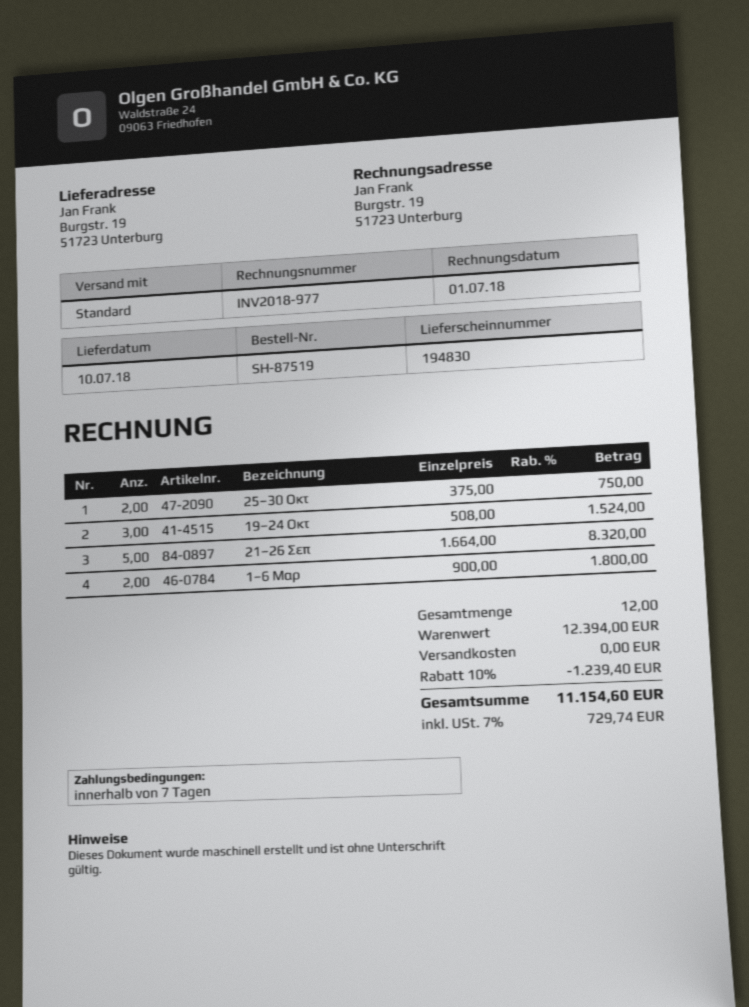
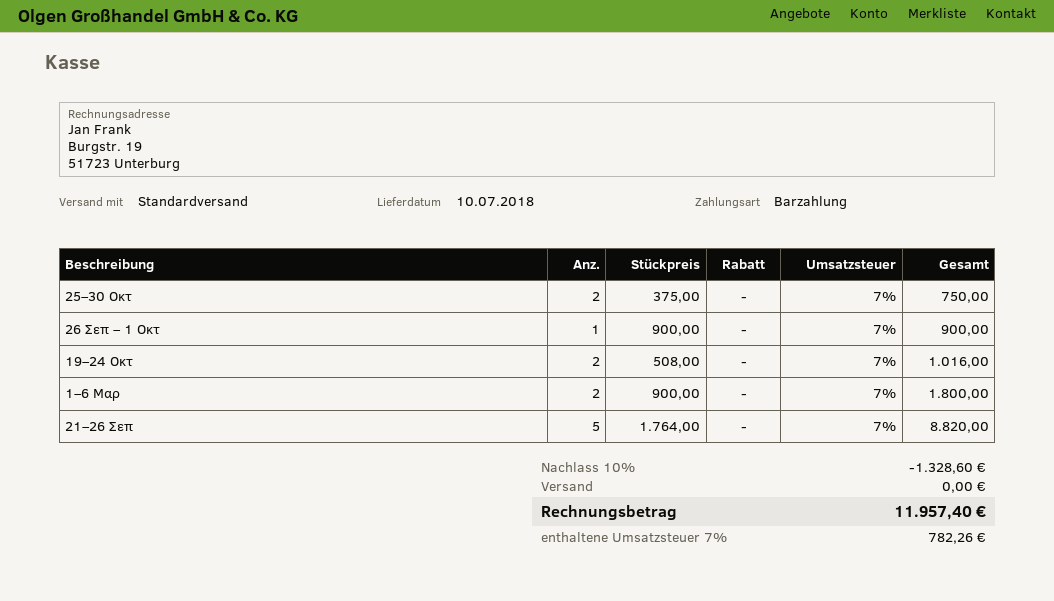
19–24 Οκτ: 3 x 508.00 = 1524.00 -> 2 x 508.00 = 1016.00
21–26 Σεπ: 5 x 1664.00 = 8320.00 -> 5 x 1764.00 = 8820.00
26 Σεπ – 1 Οκτ: none -> 1 x 900.00 = 900.00
discount: 10% = 1239.40 -> 10% = 1328.60
tax: 7% = 729.74 -> 7% = 782.26
total: 11154.60 -> 11957.40

